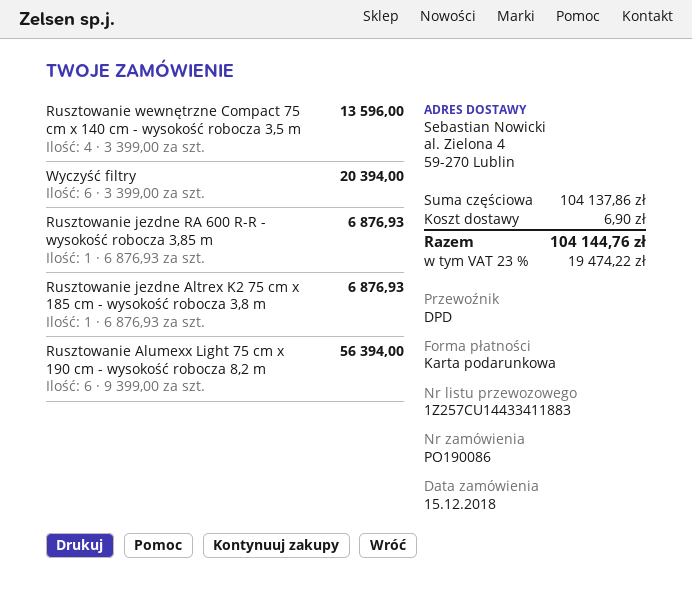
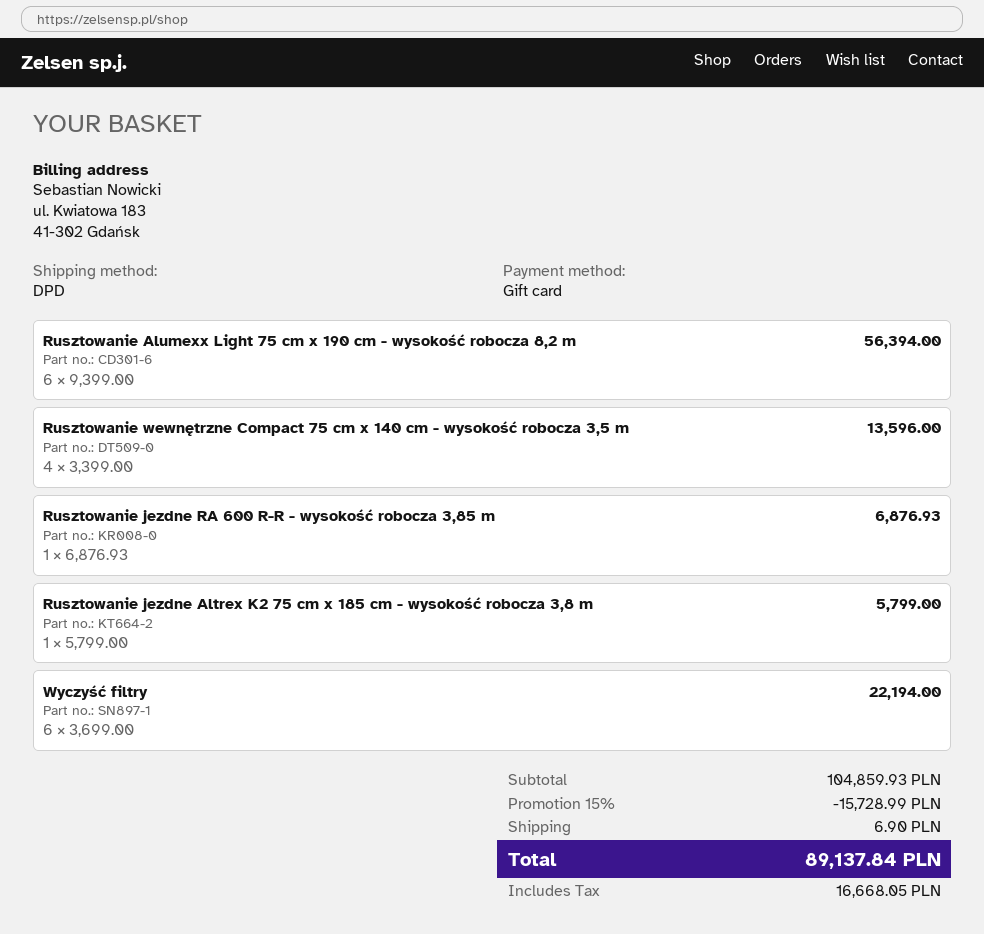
Wyczyść filtry: 6 x 3399.00 = 20394.00 -> 6 x 3699.00 = 22194.00
Rusztowanie jezdne Altrex K2 75 cm x 185 cm - wysokość robocza 3,8 m: 1 x 6876.93 = 6876.93 -> 1 x 5799.00 = 5799.00
subtotal: 104137.86 -> 104859.93
discount: none -> 15% = 15728.99
tax: 19474.22 -> 16668.05
total: 104144.76 -> 89137.84

